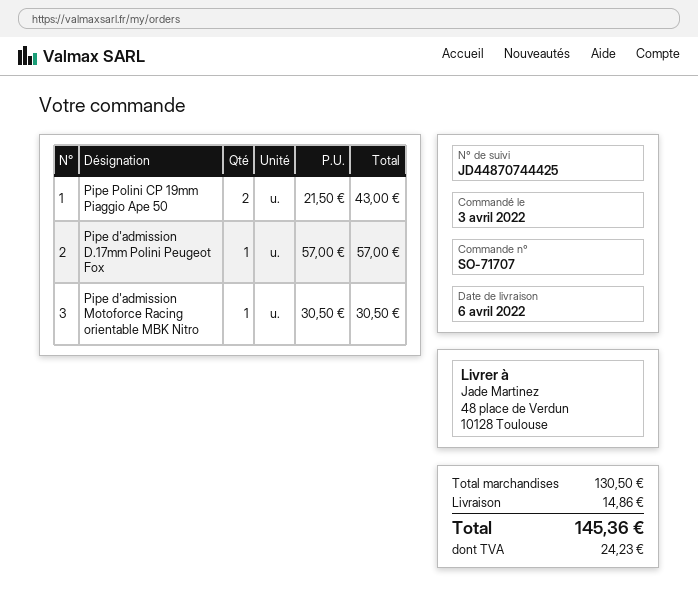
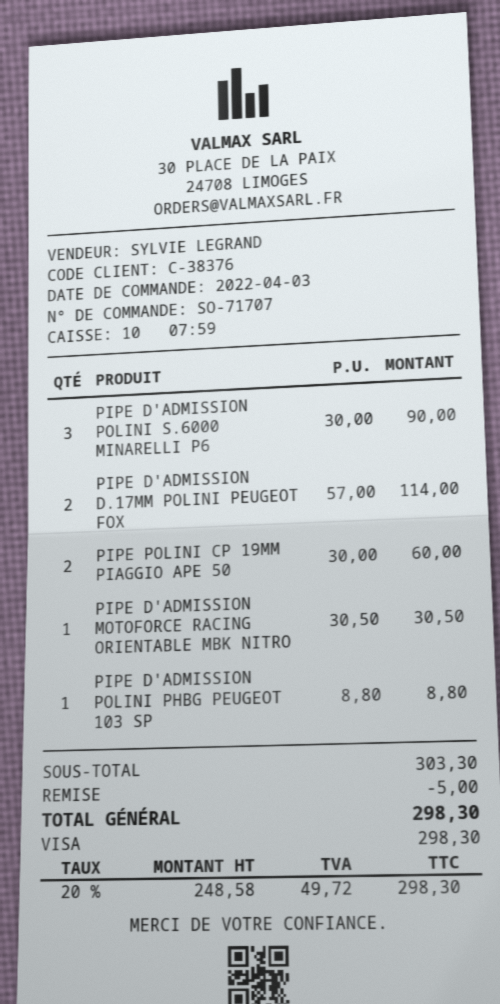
Pipe Polini CP 19mm Piaggio Ape 50: 2 x 21.50 = 43.00 -> 2 x 30.00 = 60.00
Pipe d'admission D.17mm Polini Peugeot Fox: 1 x 57.00 = 57.00 -> 2 x 57.00 = 114.00
PIPE D'ADMISSION POLINI S.6000 MINARELLI P6: none -> 3 x 30.00 = 90.00
PIPE D'ADMISSION POLINI PHBG PEUGEOT 103 SP: none -> 1 x 8.80 = 8.80
subtotal: 130.50 -> 303.30
discount: none -> 5.00
shipping: 14.86 -> none
tax: 24.23 -> 49.72
total: 145.36 -> 298.30

